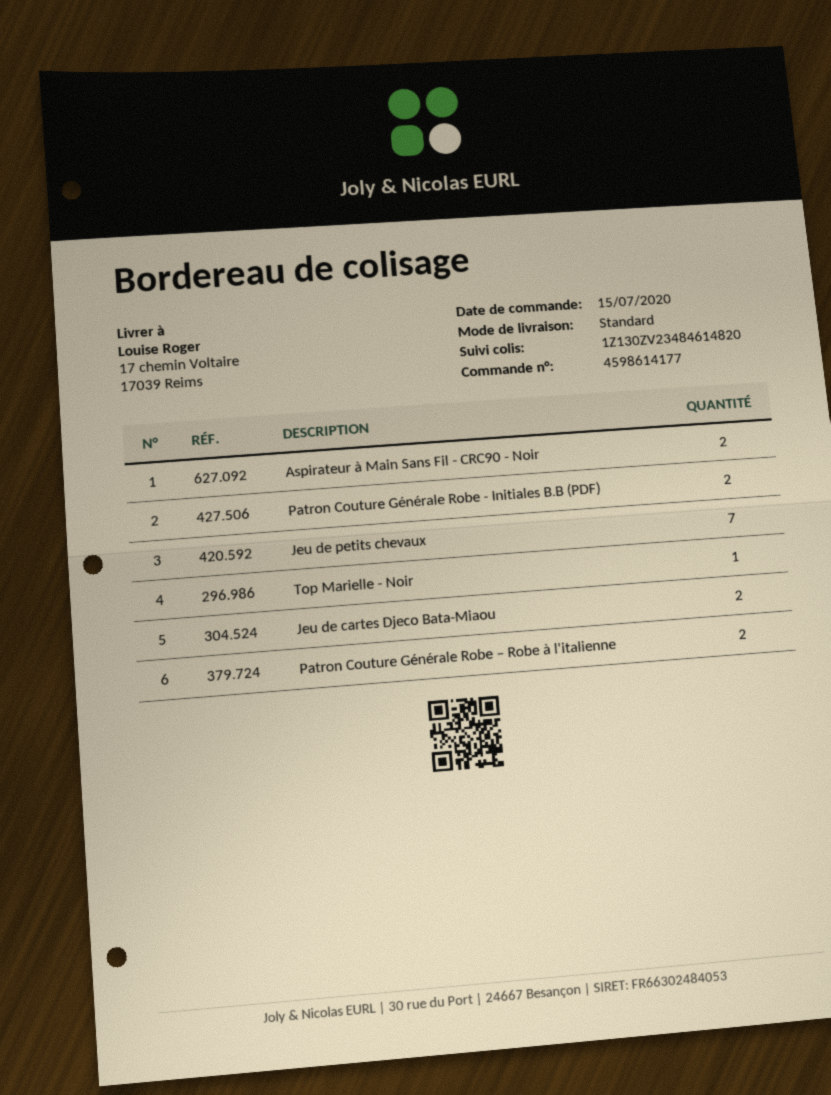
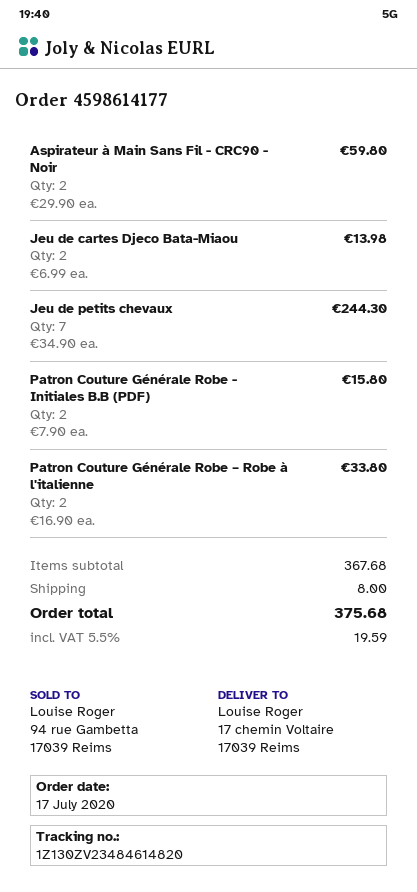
order date: 2020-07-15 -> 2020-07-17
Top Marielle - Noir: 1 -> none

